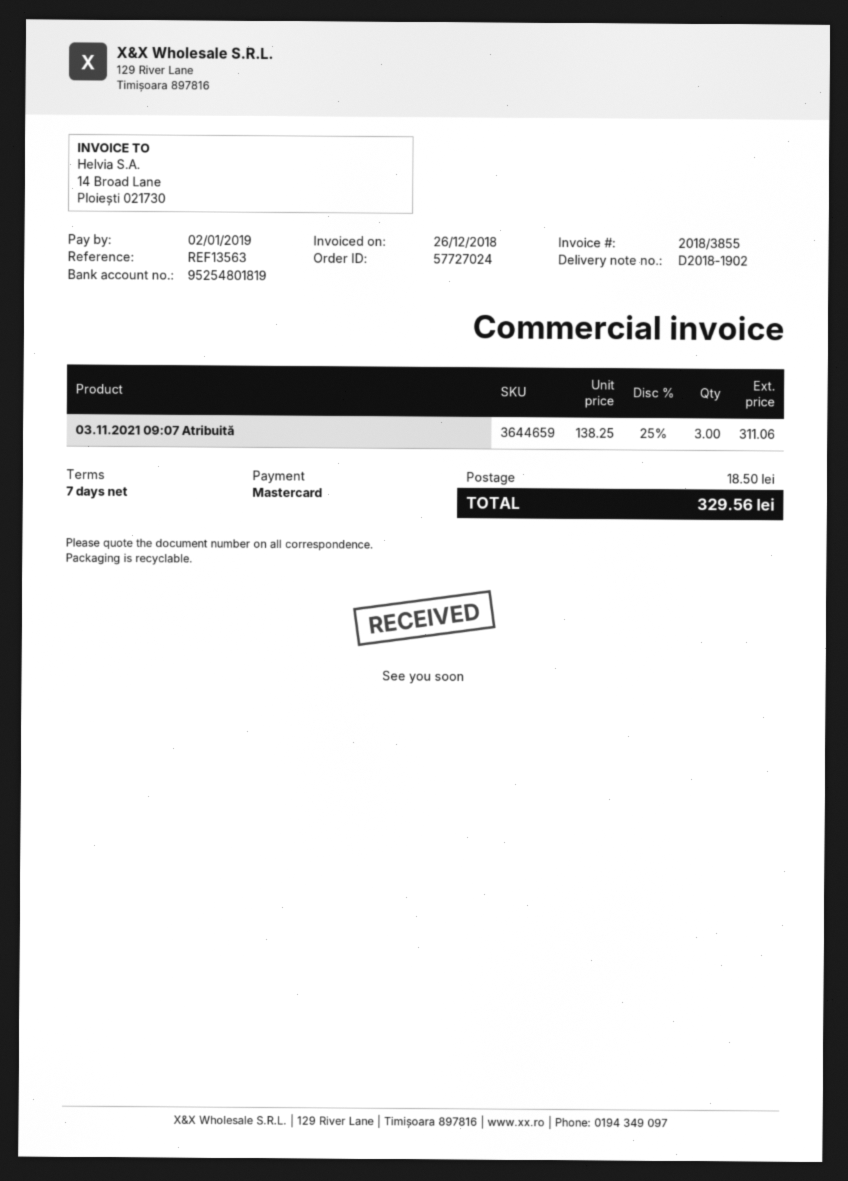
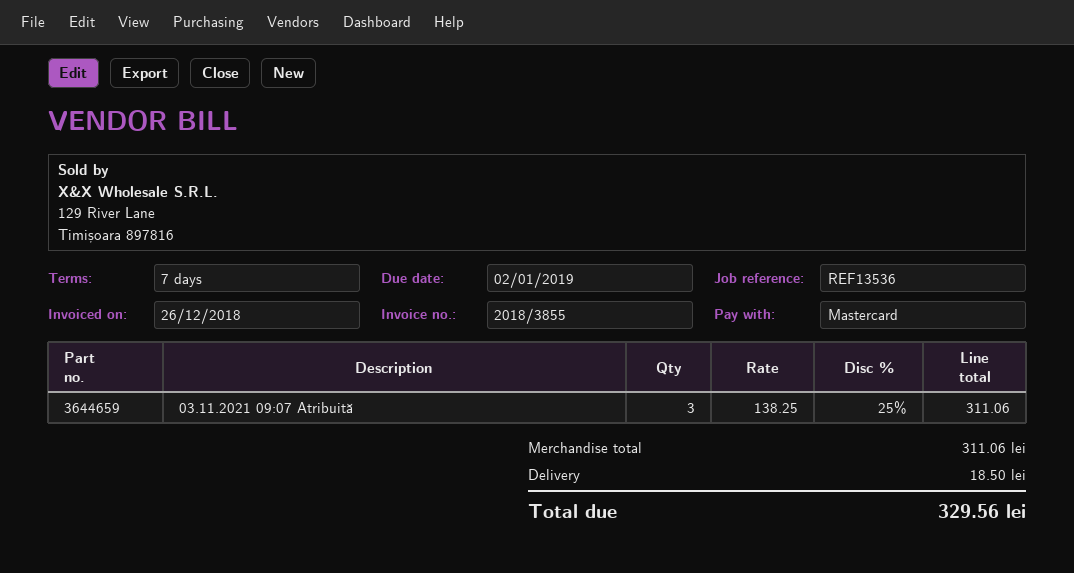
reference: REF13563 -> REF13536

